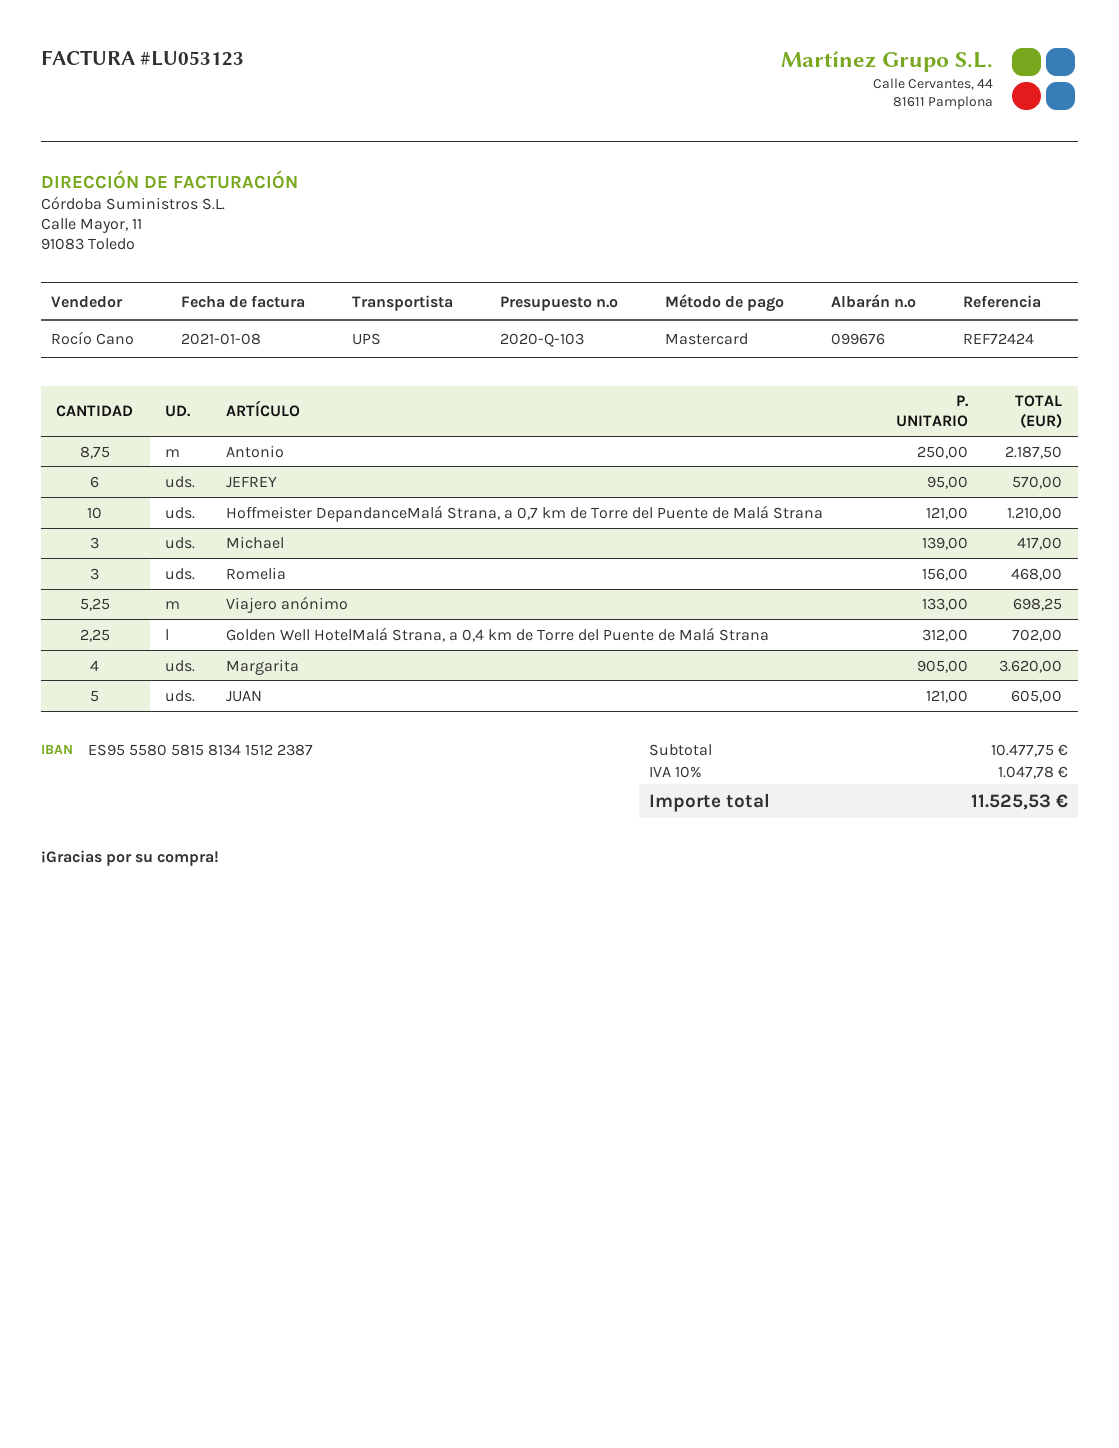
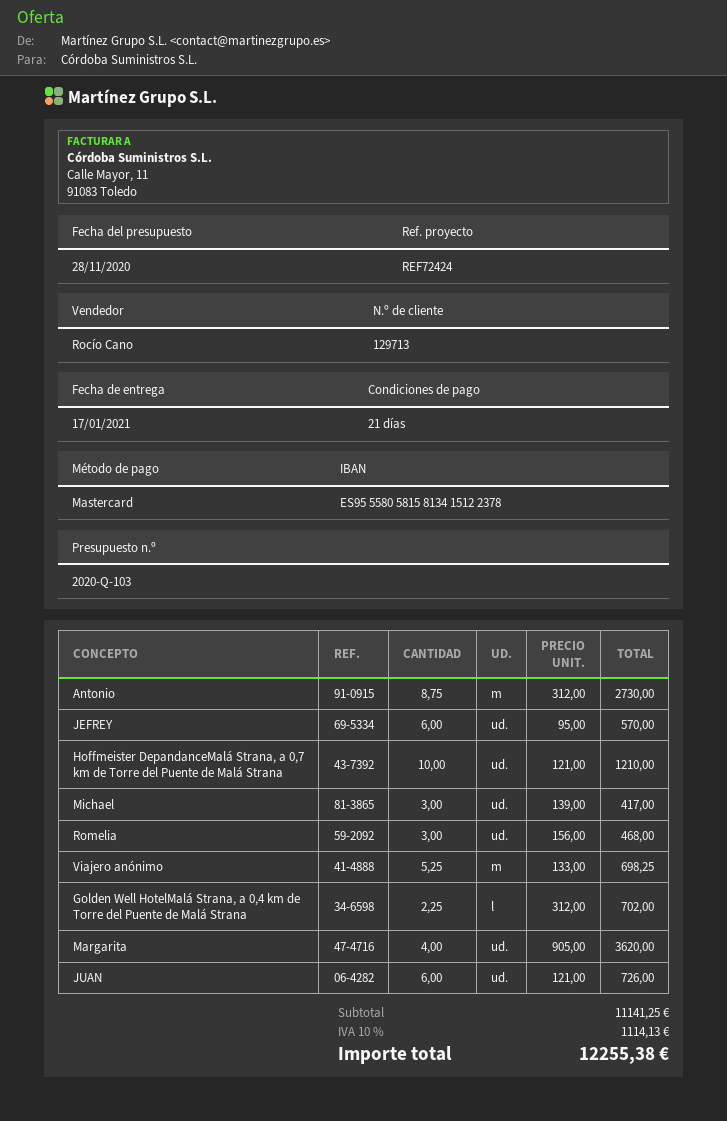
bank account: ES9555805815813415122387 -> ES9555805815813415122378
Antonio: 8.75 x 250.00 = 2187.50 -> 8.75 x 312.00 = 2730.00
JUAN: 5 x 121.00 = 605.00 -> 6 x 121.00 = 726.00
subtotal: 10477.75 -> 11141.25
tax: 10% = 1047.78 -> 10% = 1114.13
total: 11525.53 -> 12255.38

